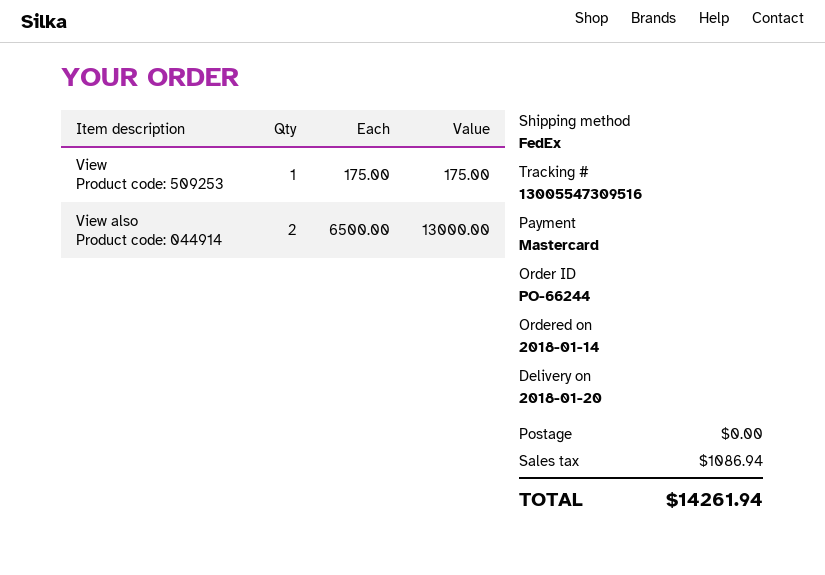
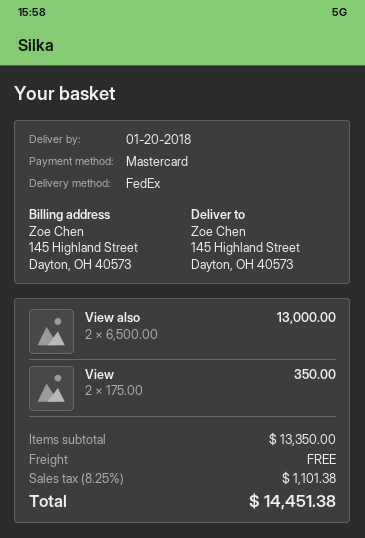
View: 1 x 175.00 = 175.00 -> 2 x 175.00 = 350.00
tax: 1086.94 -> 1101.38
total: 14261.94 -> 14451.38

